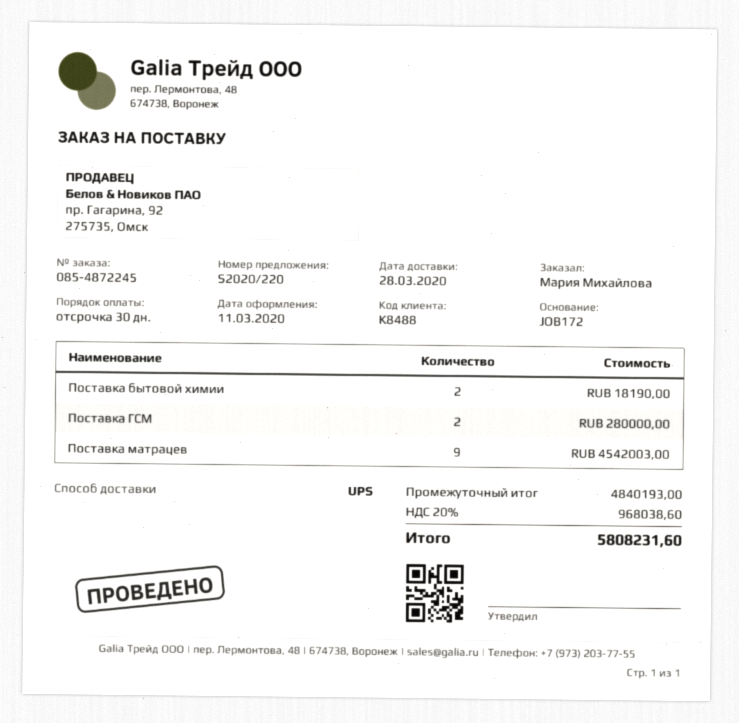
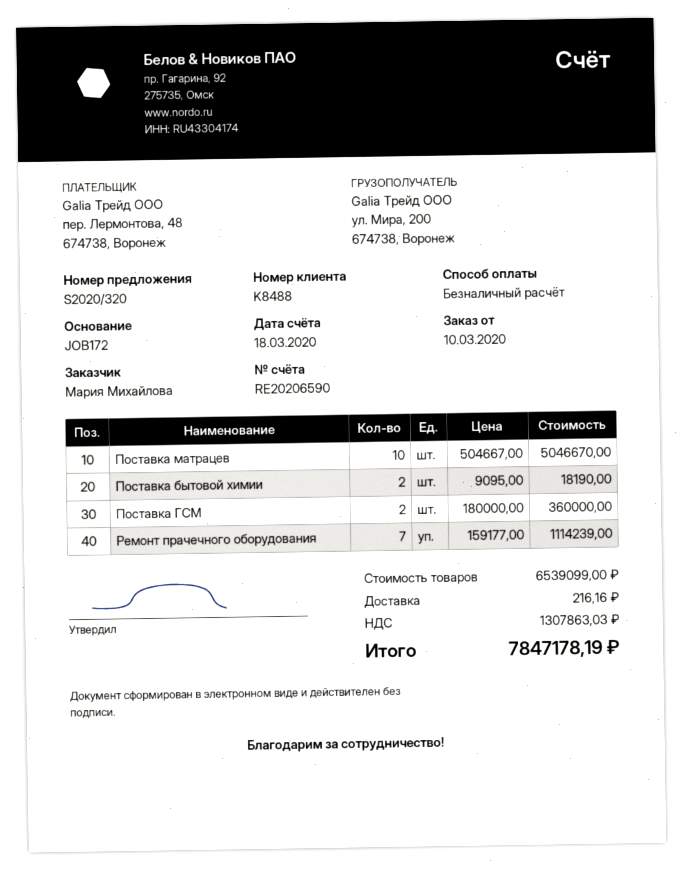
quote number: S2020/220 -> S2020/320
order date: 2020-03-11 -> 2020-03-10
Поставка ГСМ: 2 for 280000.00 -> 2 for 360000.00
Поставка матрацев: 9 for 4542003.00 -> 10 for 5046670.00
Ремонт прачечного оборудования: none -> 7 for 1114239.00
subtotal: 4840193.00 -> 6539099.00
shipping: none -> 216.16
tax: 968038.60 -> 1307863.03
total: 5808231.60 -> 7847178.19

